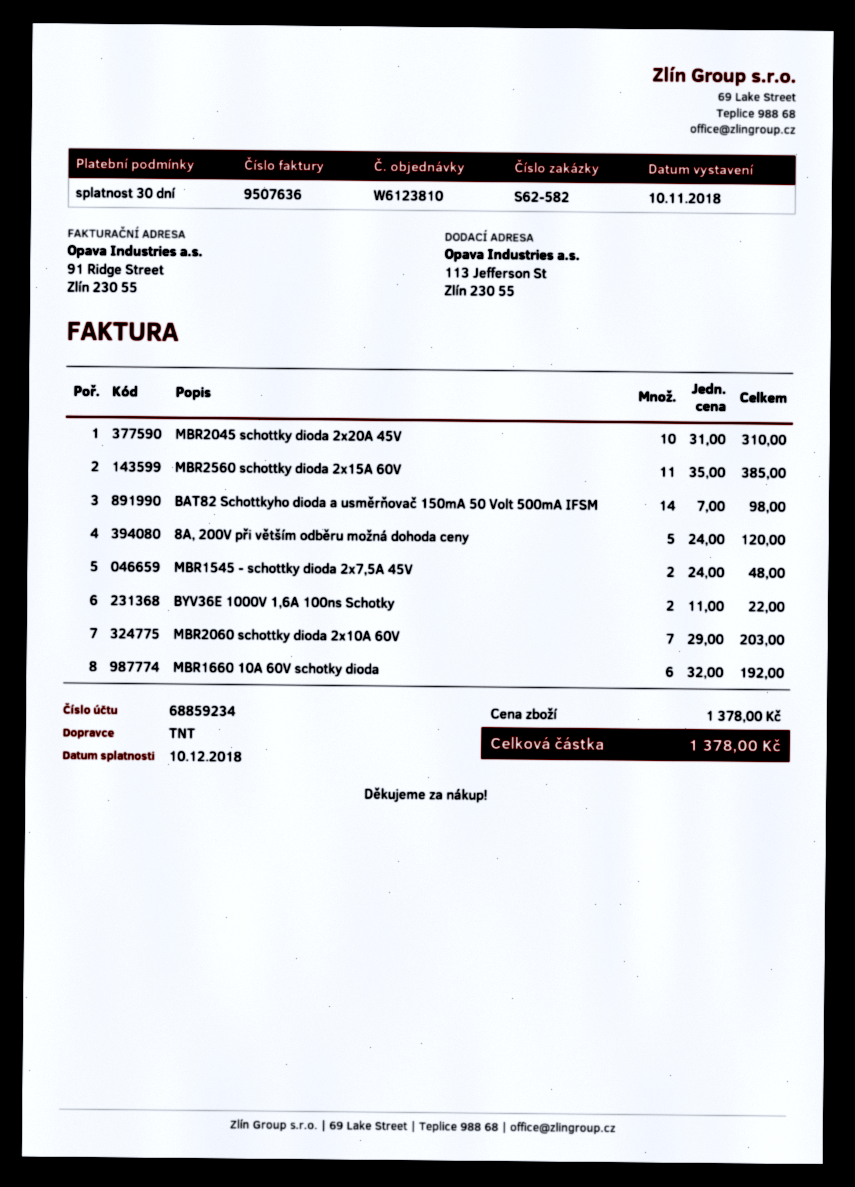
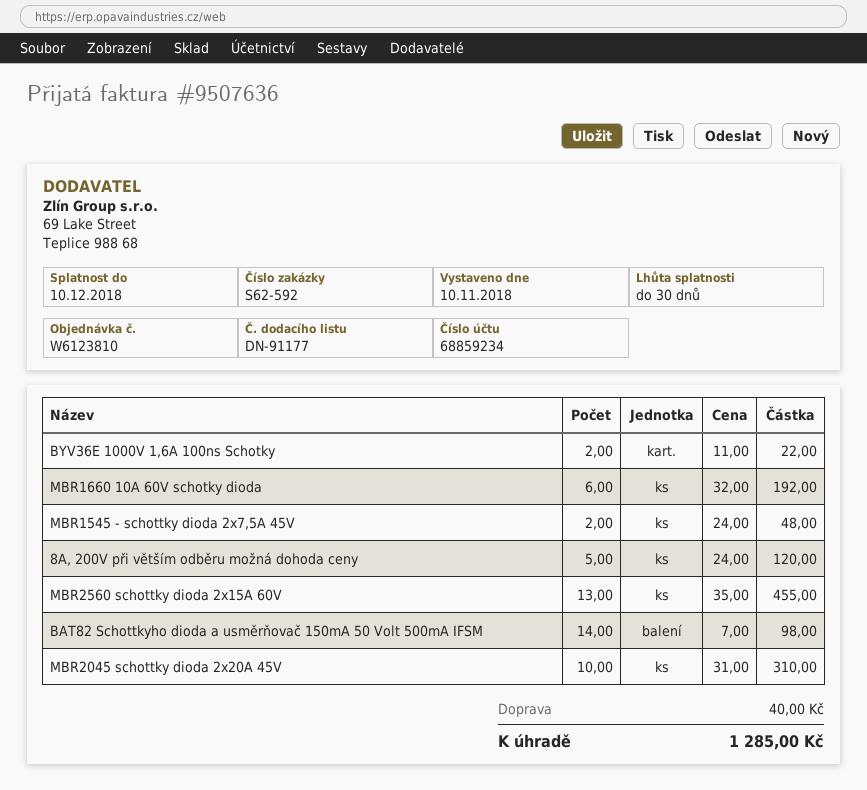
reference: S62-582 -> S62-592
MBR2560 schottky dioda 2x15A 60V: 11 x 35.00 = 385.00 -> 13 x 35.00 = 455.00
MBR2060 schottky dioda 2x10A 60V: 7 x 29.00 = 203.00 -> none
shipping: none -> 40.00
total: 1378.00 -> 1285.00

